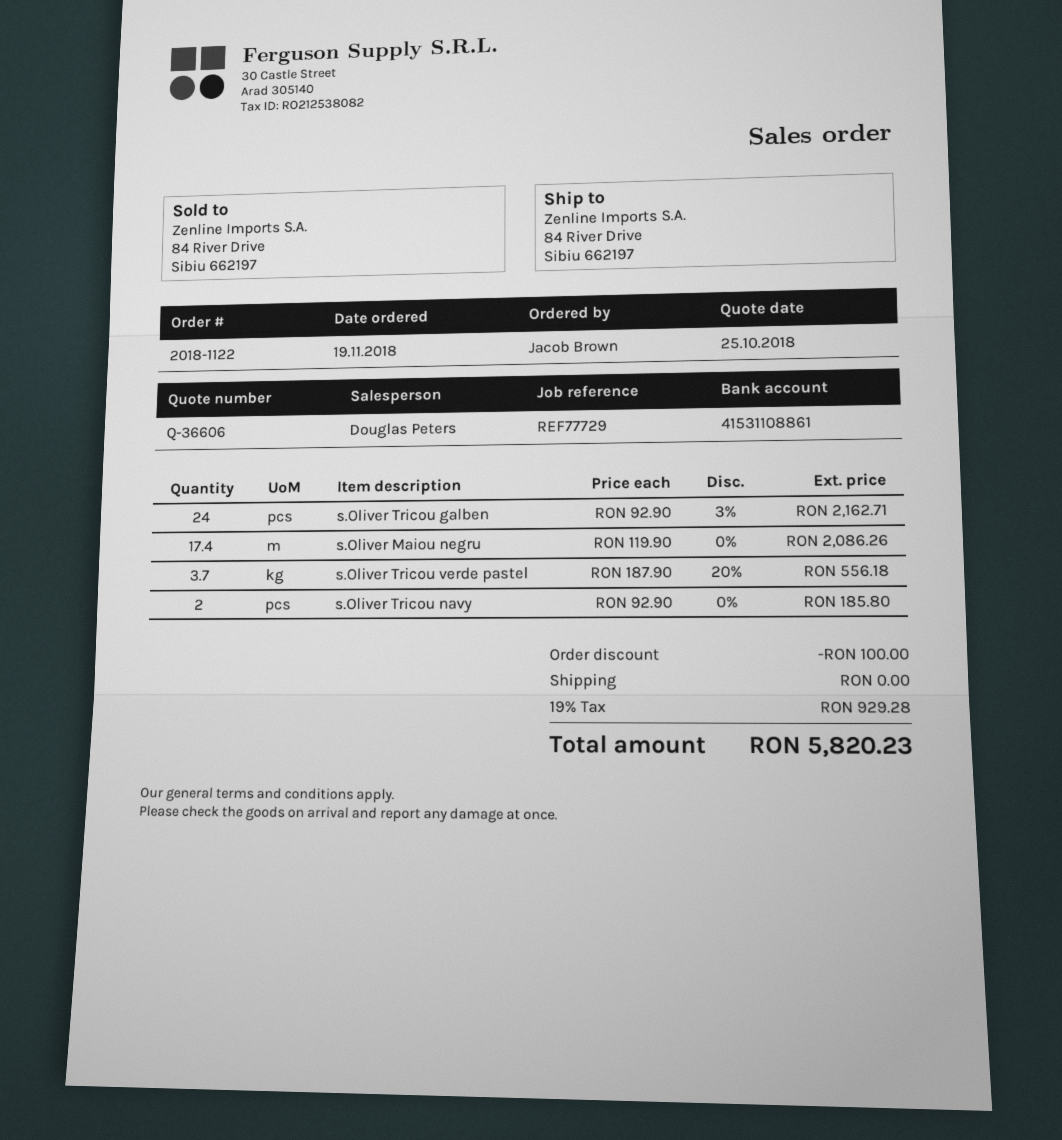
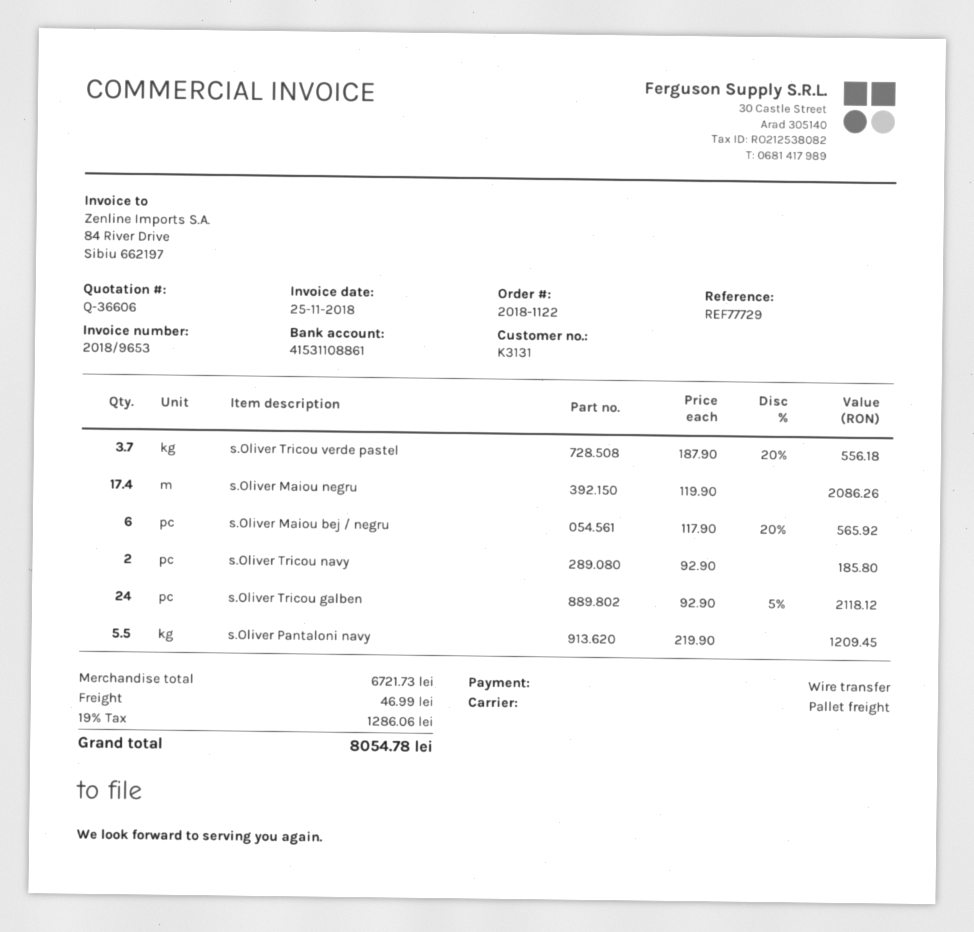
s.Oliver Tricou galben: 24 x 92.90 - 3% = 2162.71 -> 24 x 92.90 - 5% = 2118.12
s.Oliver Maiou bej / negru: none -> 6 x 117.90 - 20% = 565.92
s.Oliver Pantaloni navy: none -> 5.5 x 219.90 = 1209.45
discount: 100.00 -> none
shipping: 0.00 -> 46.99
tax: 19% = 929.28 -> 19% = 1286.06
total: 5820.23 -> 8054.78

